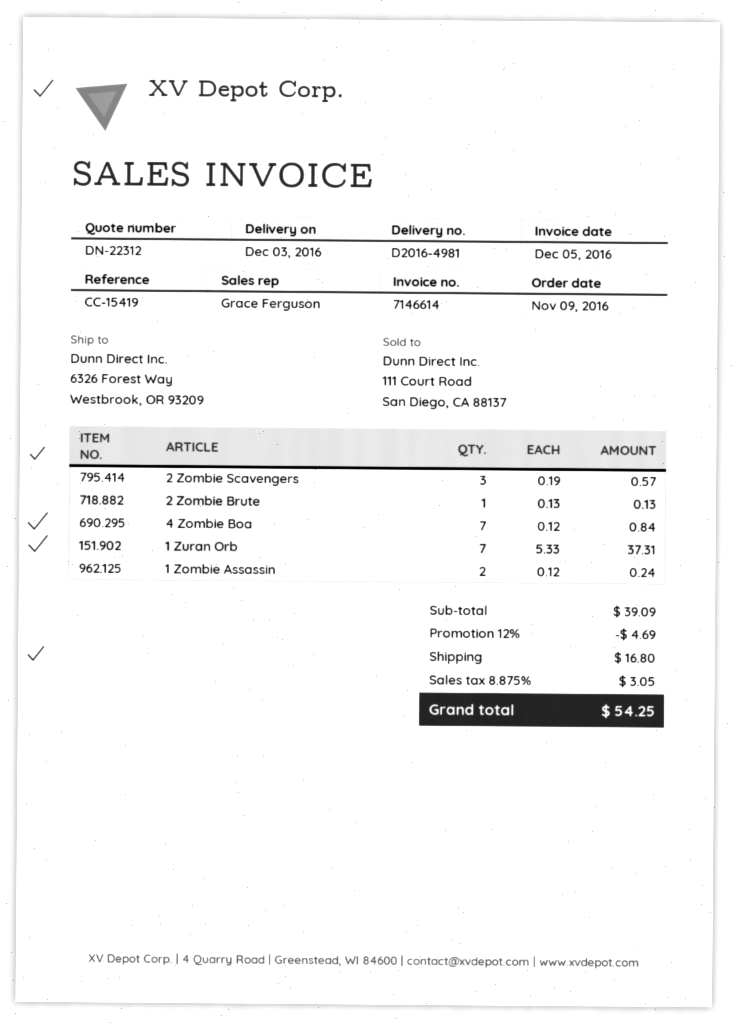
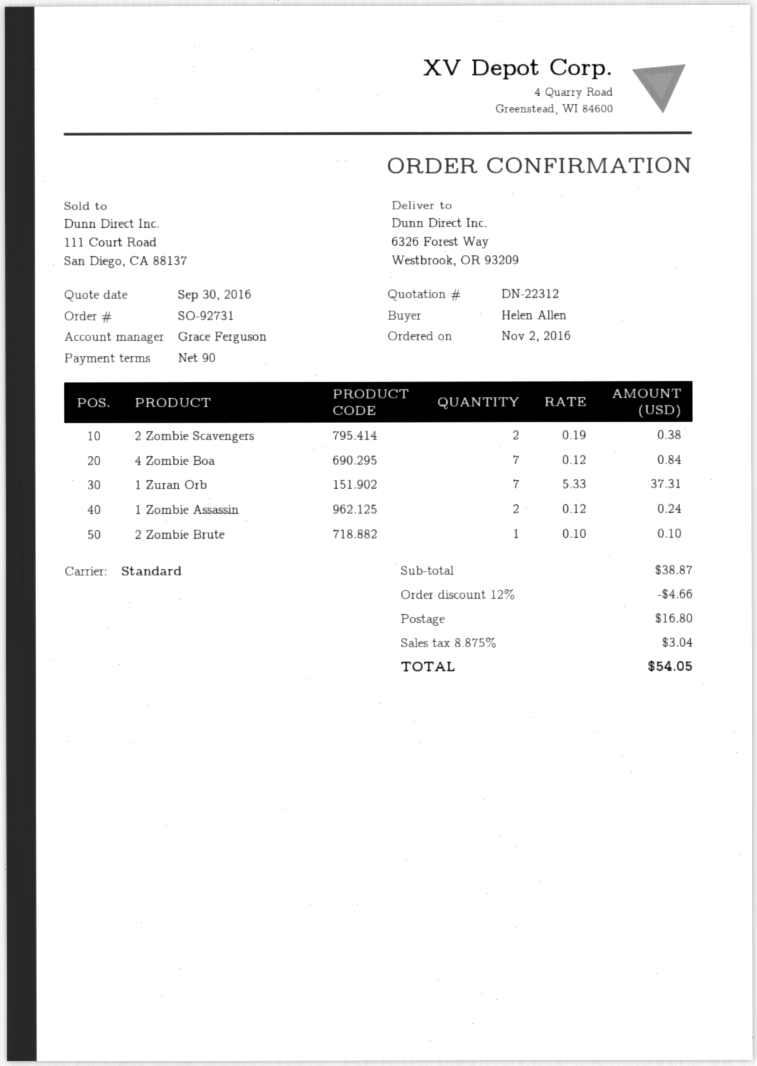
order date: 2016-11-09 -> 2016-11-02
2 Zombie Scavengers: 3 x 0.19 = 0.57 -> 2 x 0.19 = 0.38
2 Zombie Brute: 1 x 0.13 = 0.13 -> 1 x 0.10 = 0.10
subtotal: 39.09 -> 38.87
discount: 12% = 4.69 -> 12% = 4.66
tax: 8.875% = 3.05 -> 8.875% = 3.04
total: 54.25 -> 54.05

